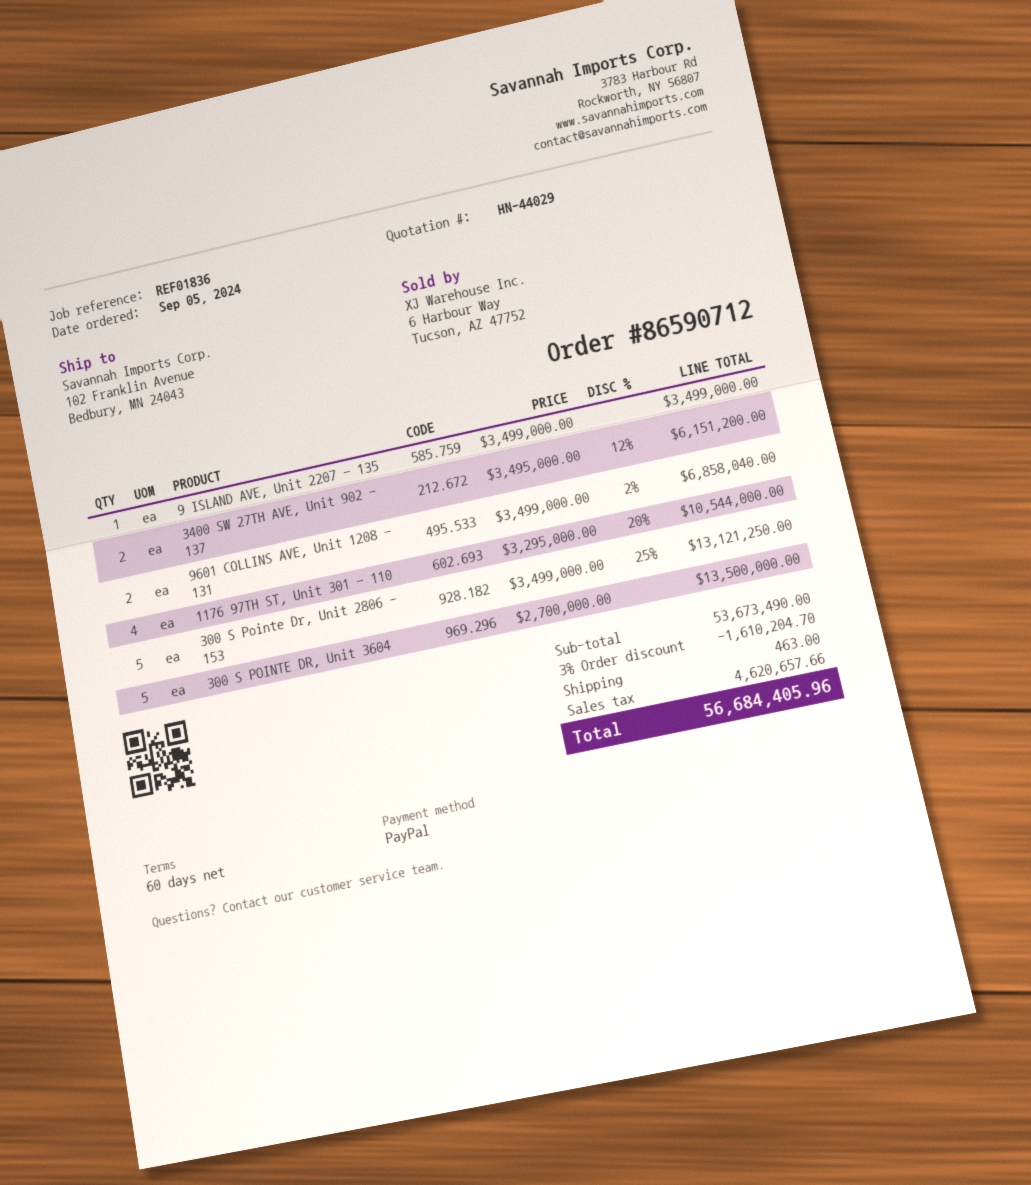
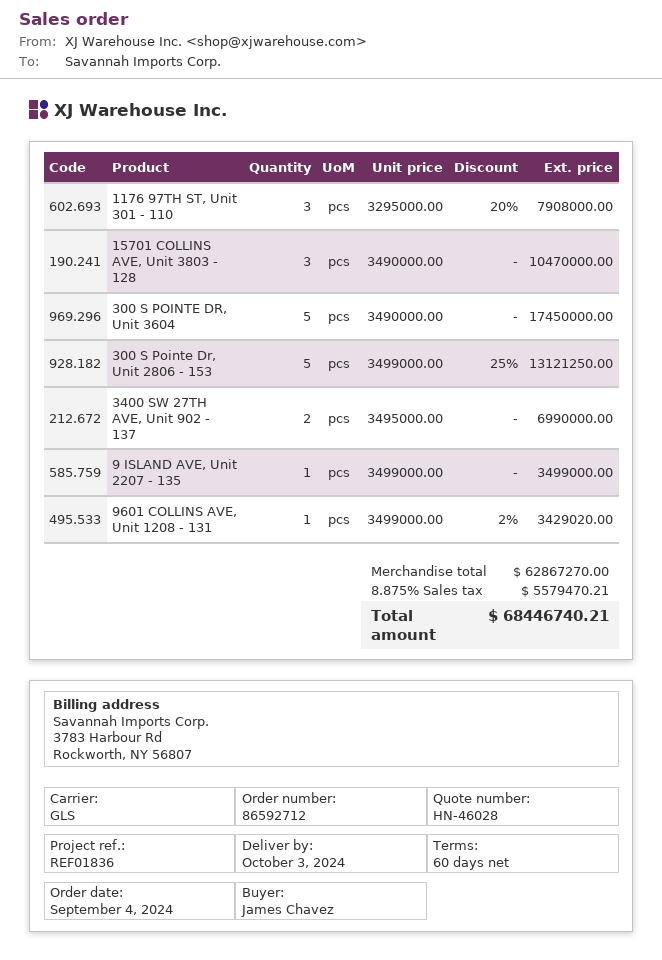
quote number: HN-44029 -> HN-46028
order number: 86590712 -> 86592712
order date: 2024-09-05 -> 2024-09-04
3400 SW 27TH AVE, Unit 902 - 137: 2 x 3495000.00 - 12% = 6151200.00 -> 2 x 3495000.00 = 6990000.00
9601 COLLINS AVE, Unit 1208 - 131: 2 x 3499000.00 - 2% = 6858040.00 -> 1 x 3499000.00 - 2% = 3429020.00
1176 97TH ST, Unit 301 - 110: 4 x 3295000.00 - 20% = 10544000.00 -> 3 x 3295000.00 - 20% = 7908000.00
300 S POINTE DR, Unit 3604: 5 x 2700000.00 = 13500000.00 -> 5 x 3490000.00 = 17450000.00
15701 COLLINS AVE, Unit 3803 - 128: none -> 3 x 3490000.00 = 10470000.00
subtotal: 53673490.00 -> 62867270.00
discount: 3% = 1610204.70 -> none
shipping: 463.00 -> none
tax: 4620657.66 -> 5579470.21
total: 56684405.96 -> 68446740.21

